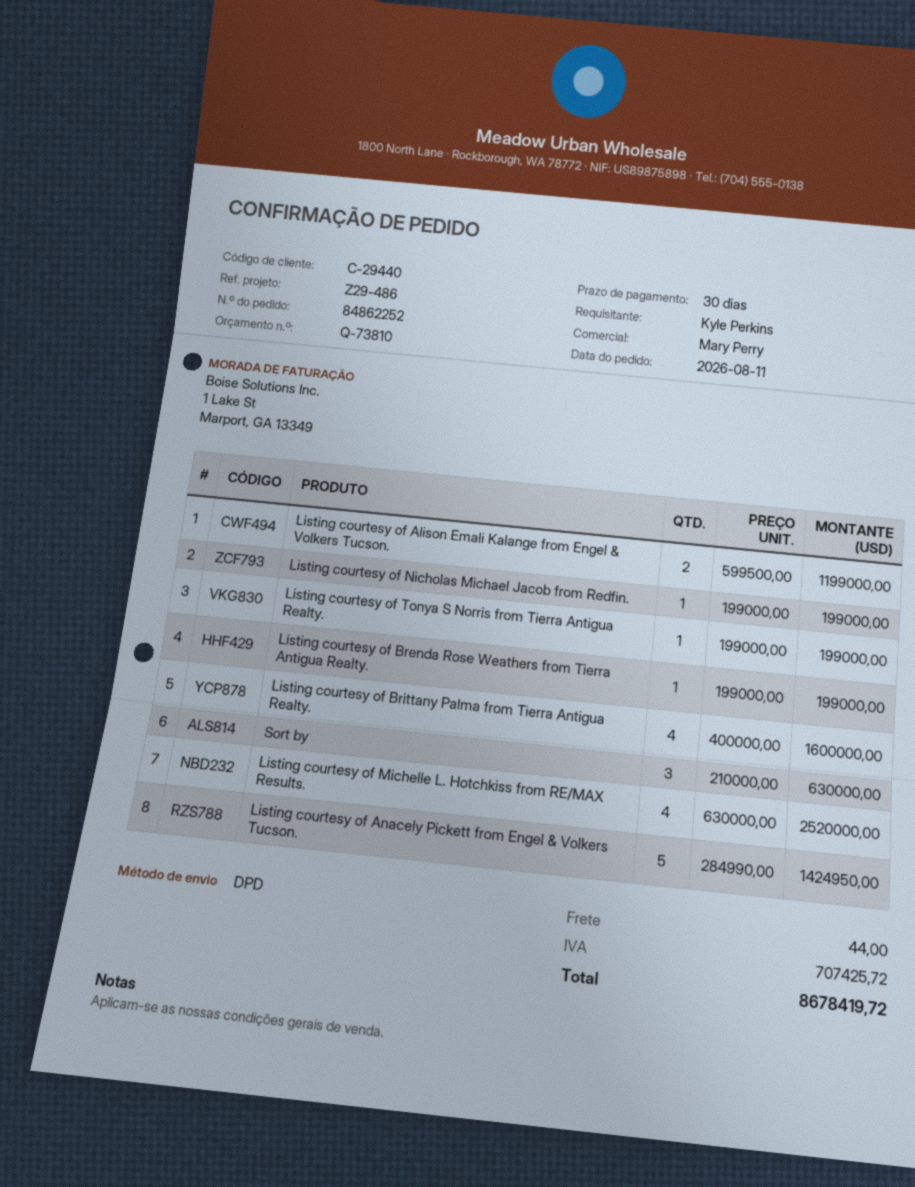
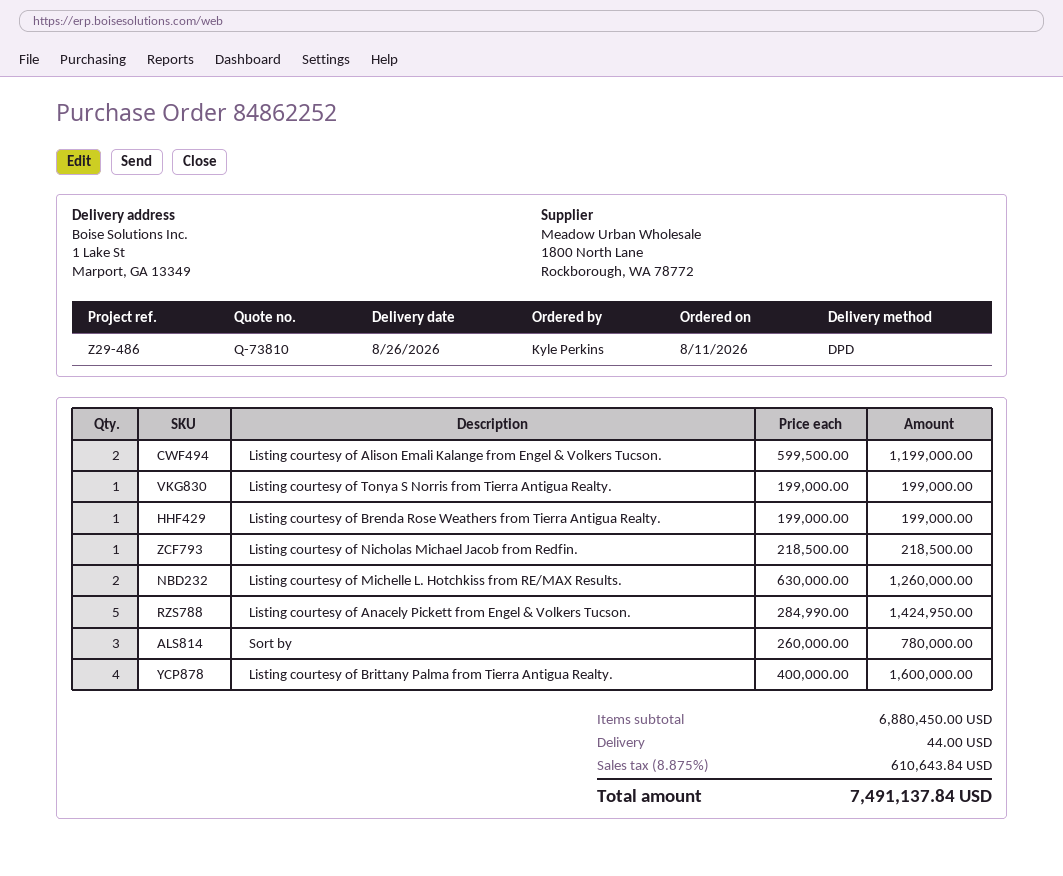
Listing courtesy of Nicholas Michael Jacob from Redfin.: 1 x 199000.00 = 199000.00 -> 1 x 218500.00 = 218500.00
Sort by: 3 x 210000.00 = 630000.00 -> 3 x 260000.00 = 780000.00
Listing courtesy of Michelle L. Hotchkiss from RE/MAX Results.: 4 x 630000.00 = 2520000.00 -> 2 x 630000.00 = 1260000.00
tax: 707425.72 -> 610643.84
total: 8678419.72 -> 7491137.84

